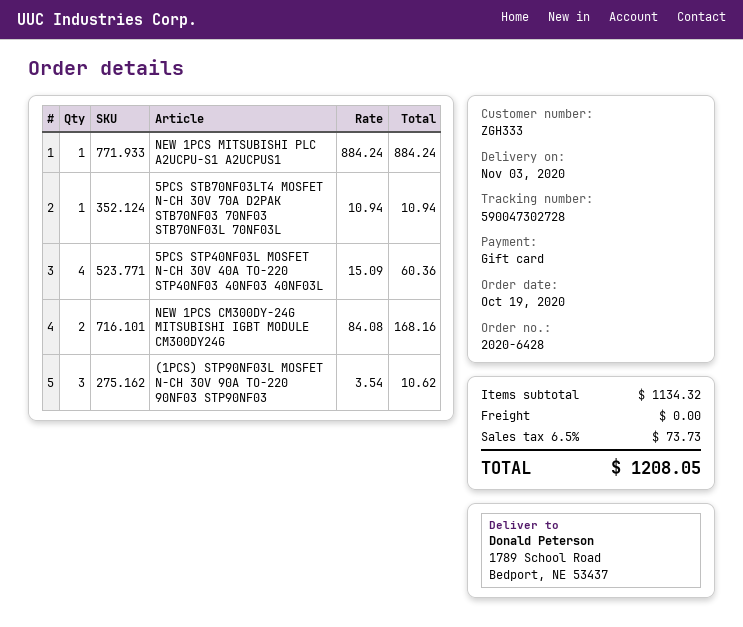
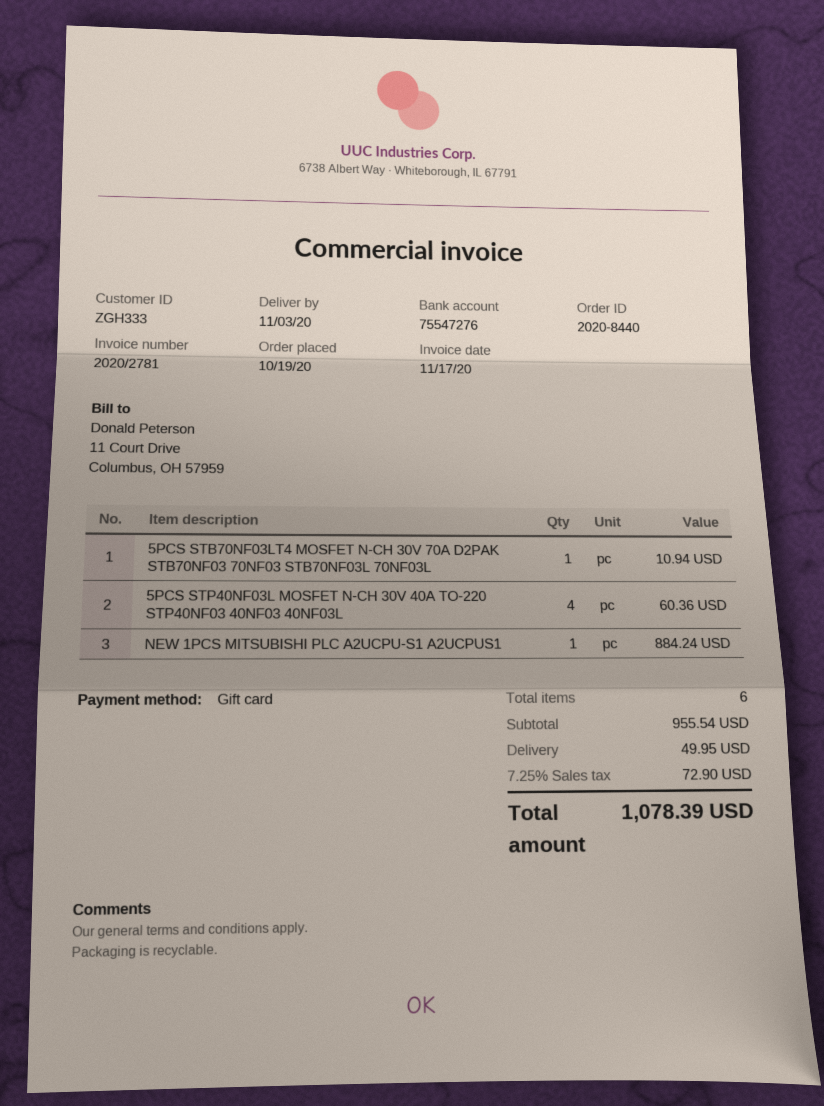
order number: 2020-6428 -> 2020-8440
NEW 1PCS CM300DY-24G MITSUBISHI IGBT MODULE CM300DY24G: 2 for 168.16 -> none
(1PCS) STP90NF03L MOSFET N-CH 30V 90A TO-220 90NF03 STP90NF03: 3 for 10.62 -> none
subtotal: 1134.32 -> 955.54
shipping: 0.00 -> 49.95
tax: 6.5% = 73.73 -> 7.25% = 72.90
total: 1208.05 -> 1078.39

